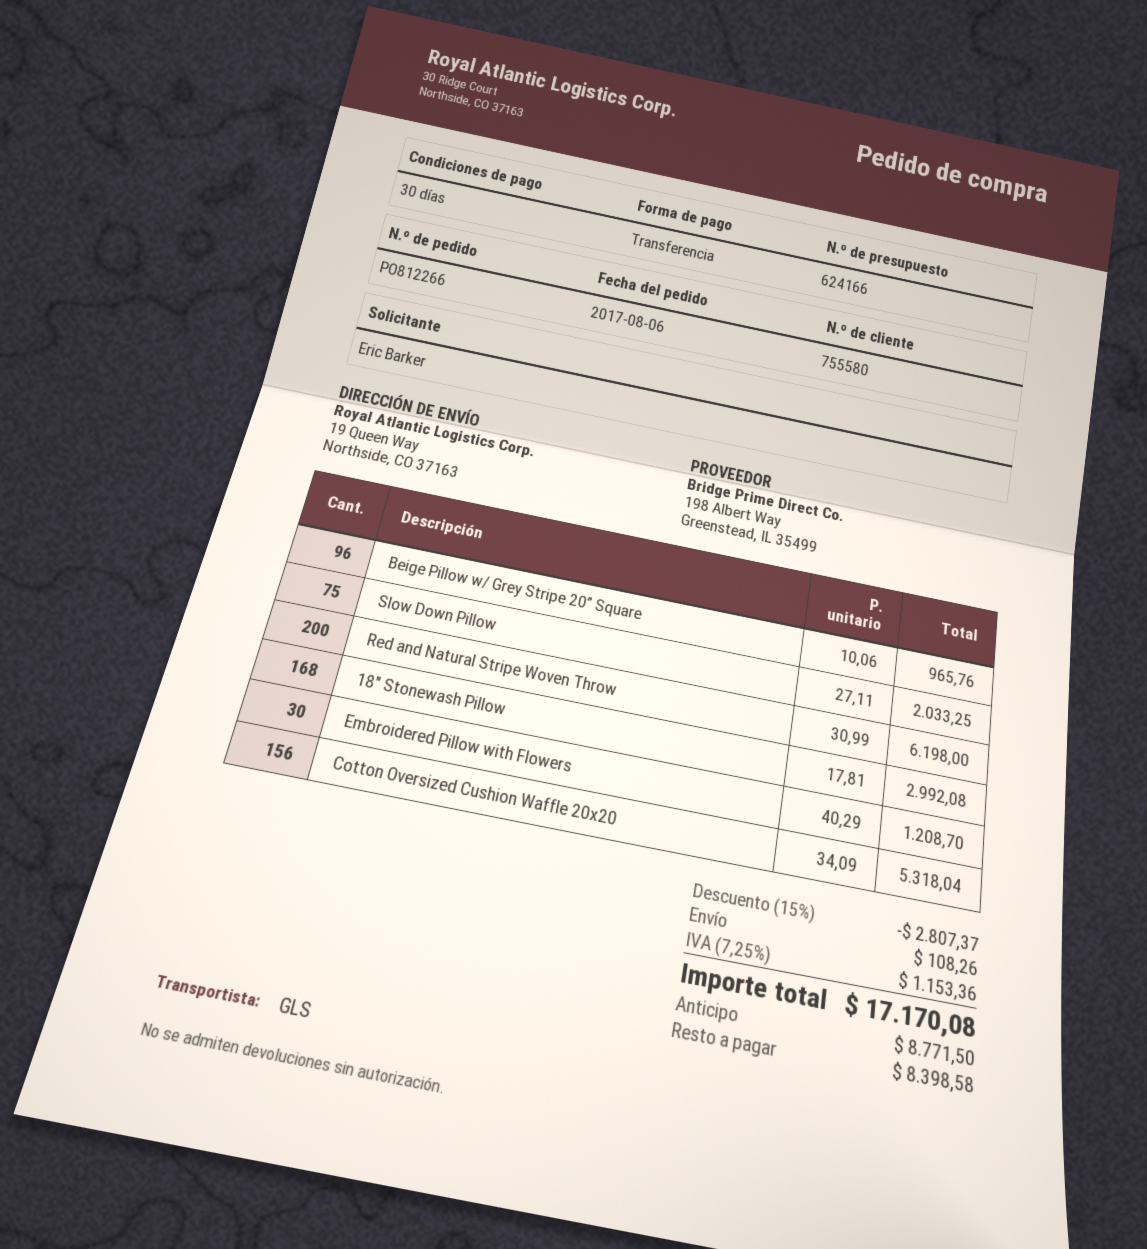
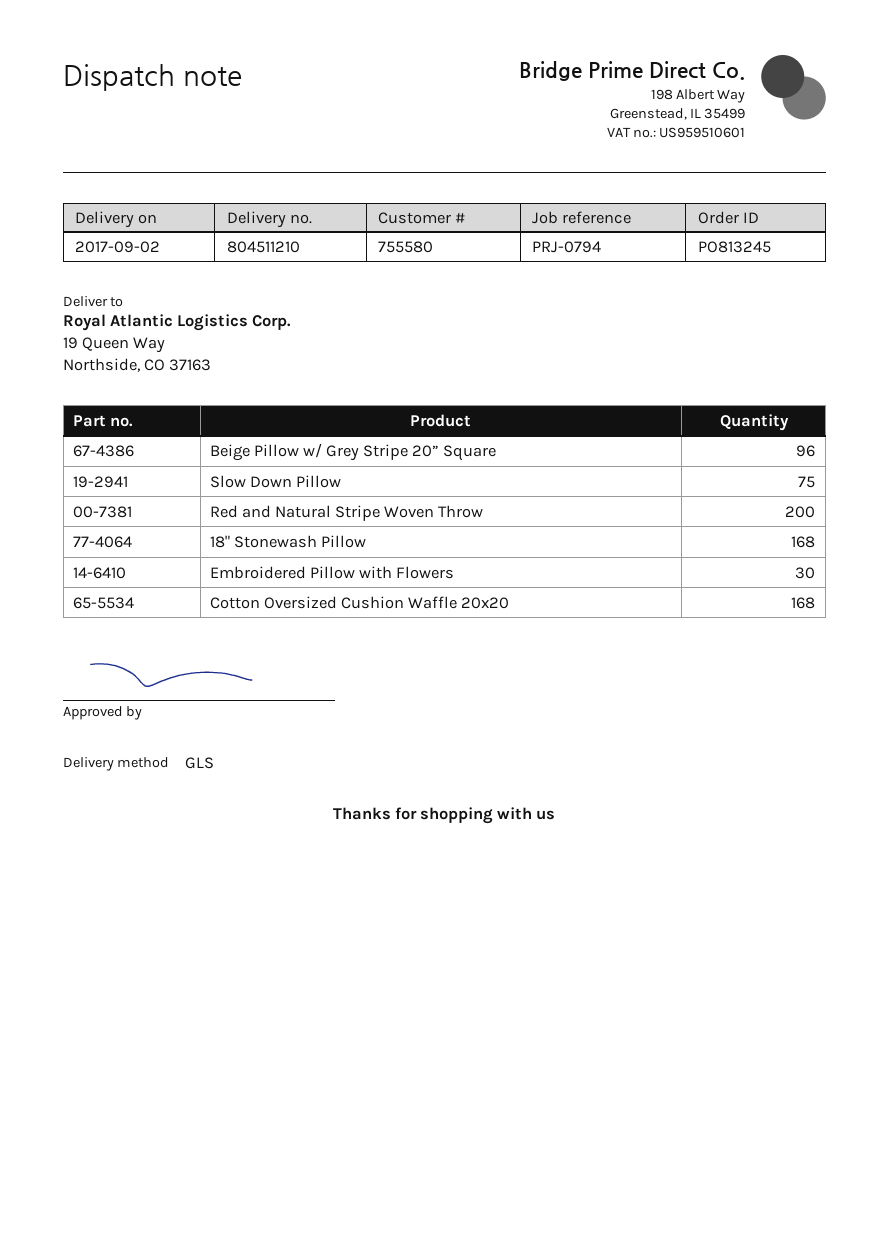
order number: PO812266 -> PO813245
Cotton Oversized Cushion Waffle 20x20: 156 -> 168

